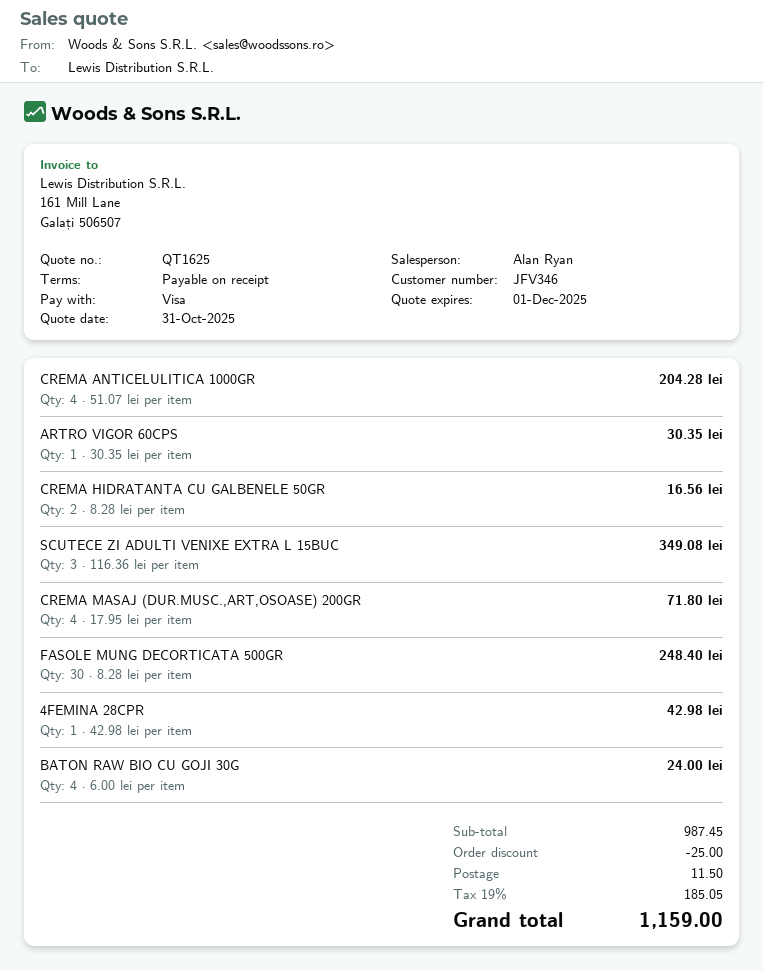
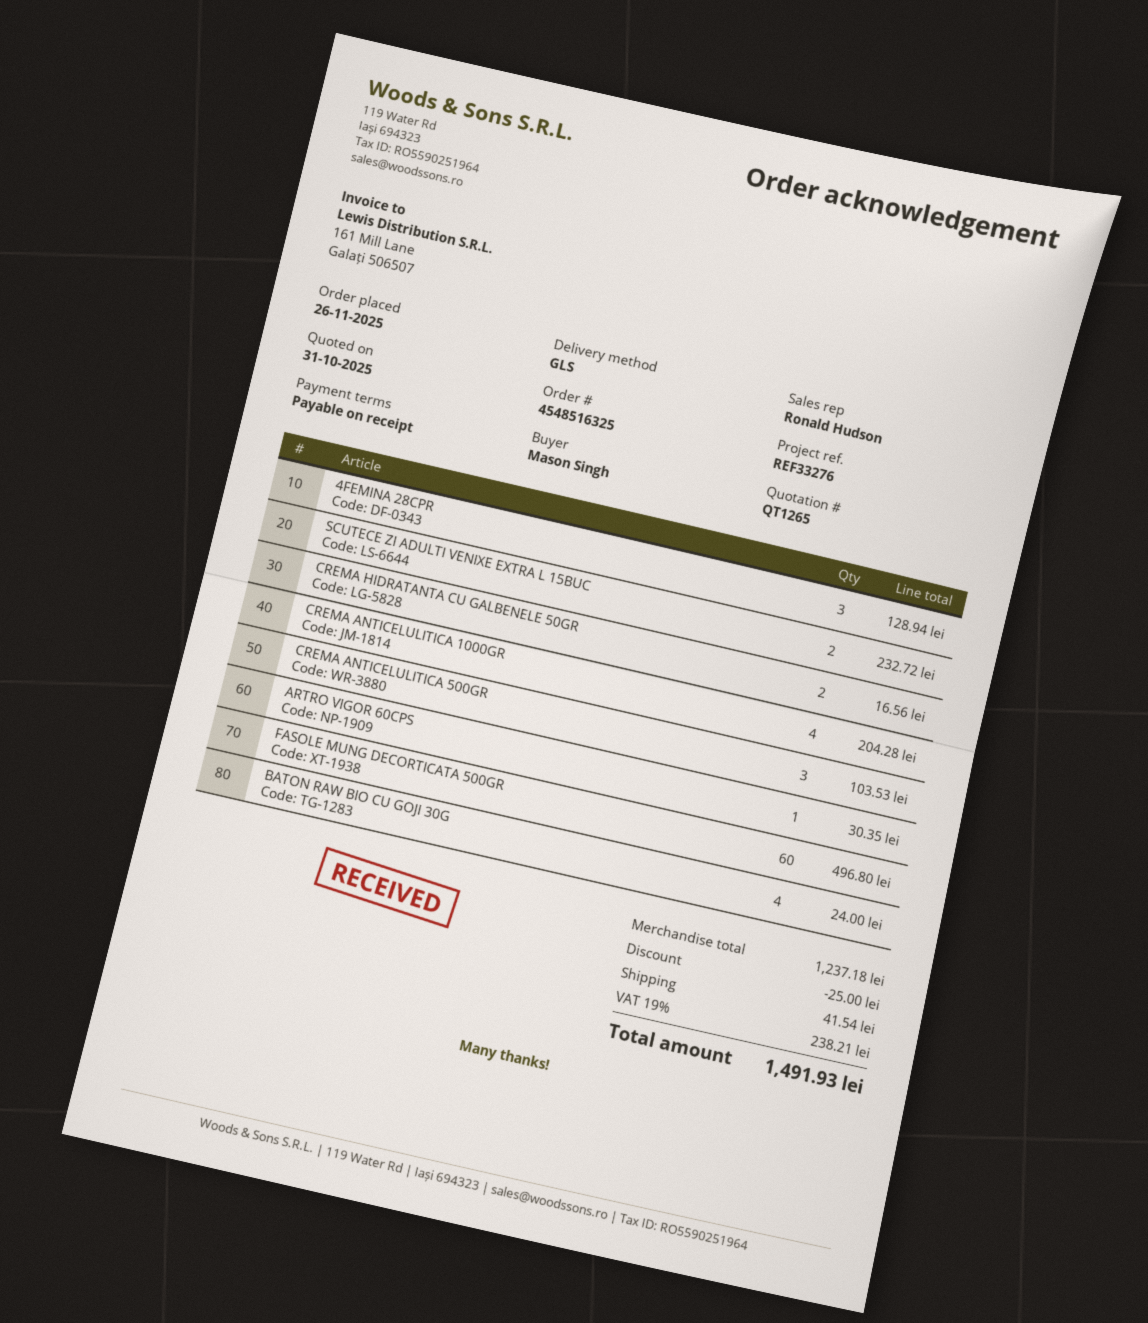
quote number: QT1625 -> QT1265
sales rep: Alan Ryan -> Ronald Hudson
SCUTECE ZI ADULTI VENIXE EXTRA L 15BUC: 3 for 349.08 -> 2 for 232.72
CREMA MASAJ (DUR.MUSC.,ART,OSOASE) 200GR: 4 for 71.80 -> none
FASOLE MUNG DECORTICATA 500GR: 30 for 248.40 -> 60 for 496.80
4FEMINA 28CPR: 1 for 42.98 -> 3 for 128.94
CREMA ANTICELULITICA 500GR: none -> 3 for 103.53
subtotal: 987.45 -> 1237.18
shipping: 11.50 -> 41.54
tax: 19% = 185.05 -> 19% = 238.21
total: 1159.00 -> 1491.93

